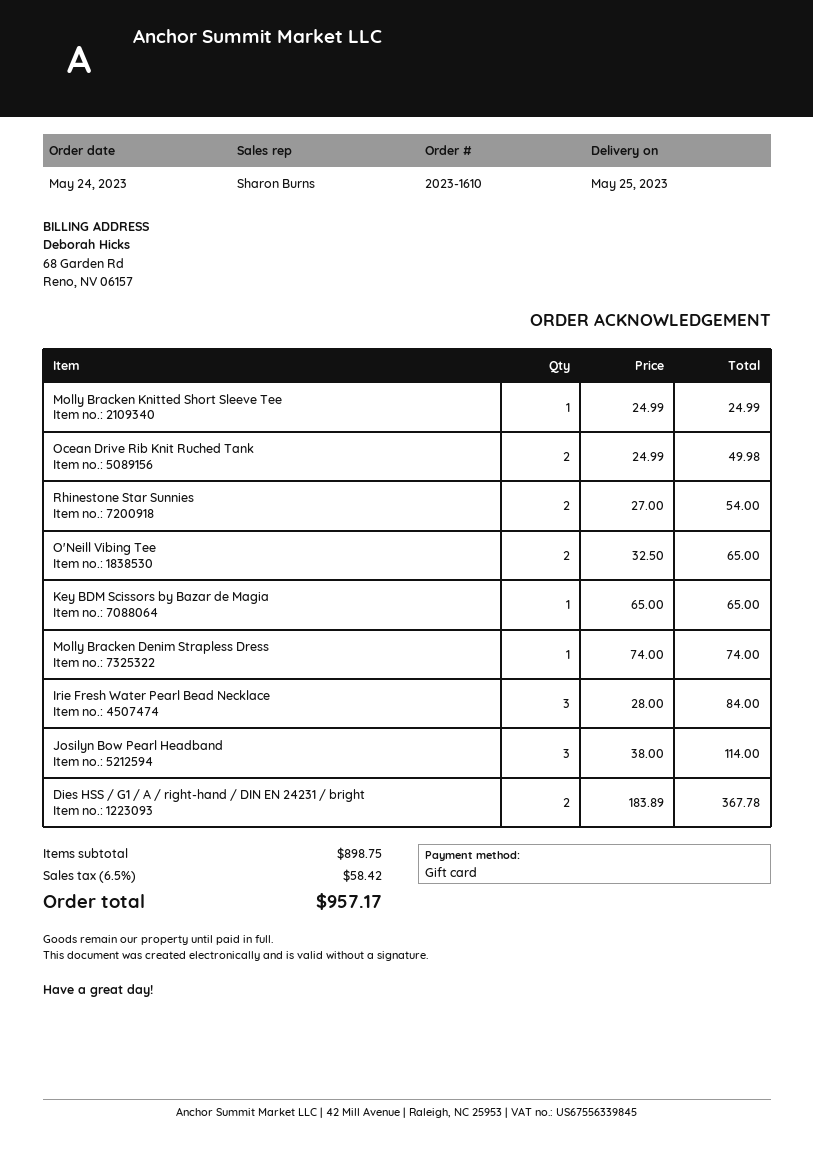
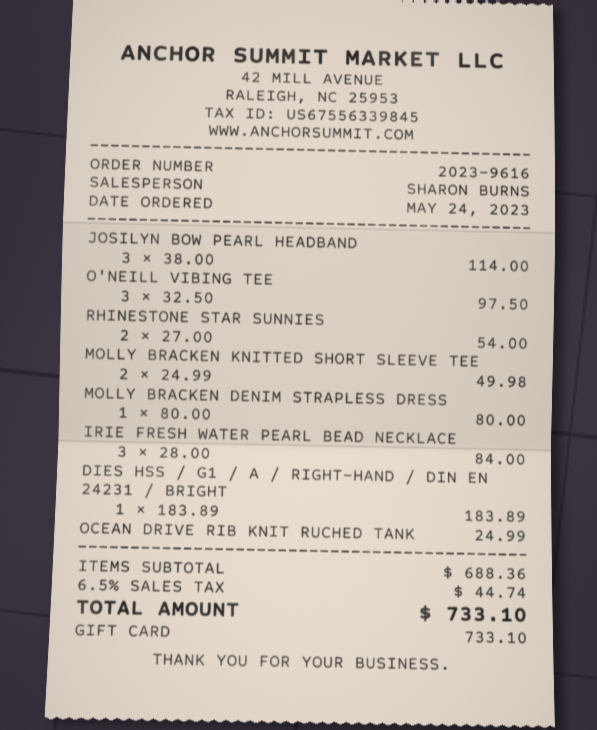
order number: 2023-1610 -> 2023-9616
Molly Bracken Knitted Short Sleeve Tee: 1 x 24.99 = 24.99 -> 2 x 24.99 = 49.98
Ocean Drive Rib Knit Ruched Tank: 2 x 24.99 = 49.98 -> 1 x 24.99 = 24.99
O'Neill Vibing Tee: 2 x 32.50 = 65.00 -> 3 x 32.50 = 97.50
Key BDM Scissors by Bazar de Magia: 1 x 65.00 = 65.00 -> none
Molly Bracken Denim Strapless Dress: 1 x 74.00 = 74.00 -> 1 x 80.00 = 80.00
Dies HSS / G1 / A / right-hand / DIN EN 24231 / bright: 2 x 183.89 = 367.78 -> 1 x 183.89 = 183.89
subtotal: 898.75 -> 688.36
tax: 6.5% = 58.42 -> 6.5% = 44.74
total: 957.17 -> 733.10

